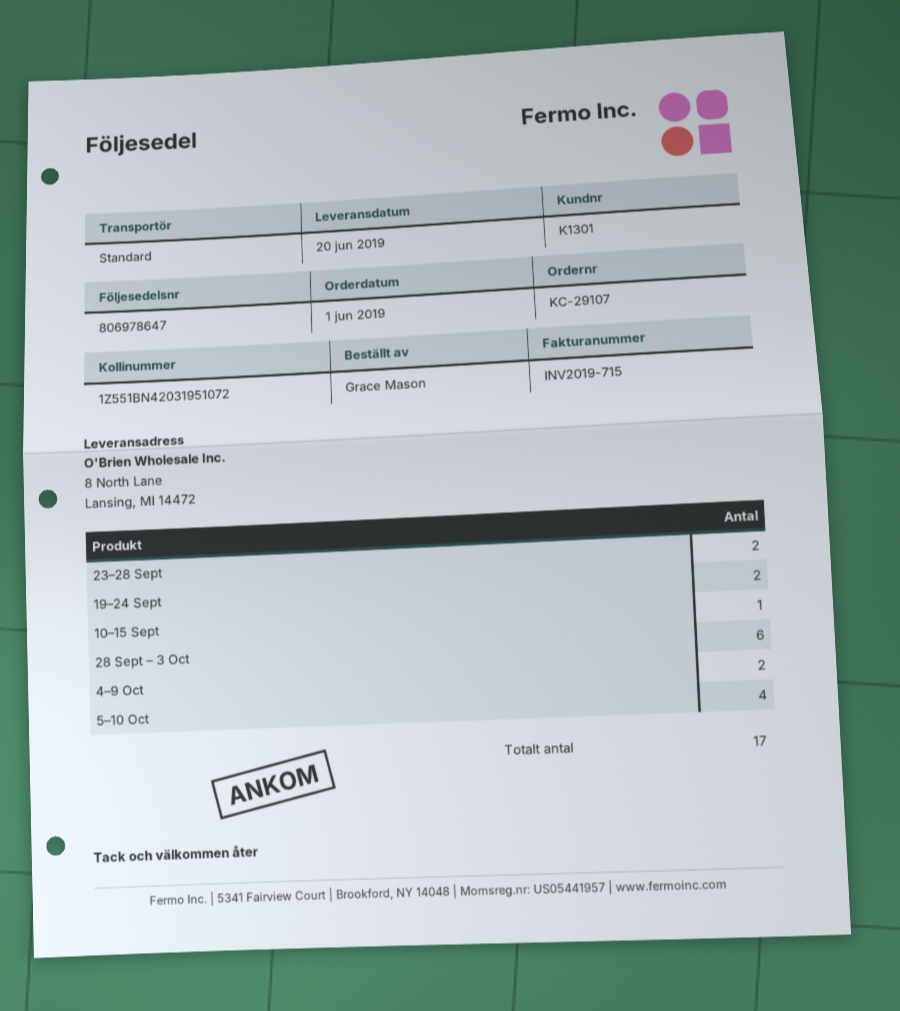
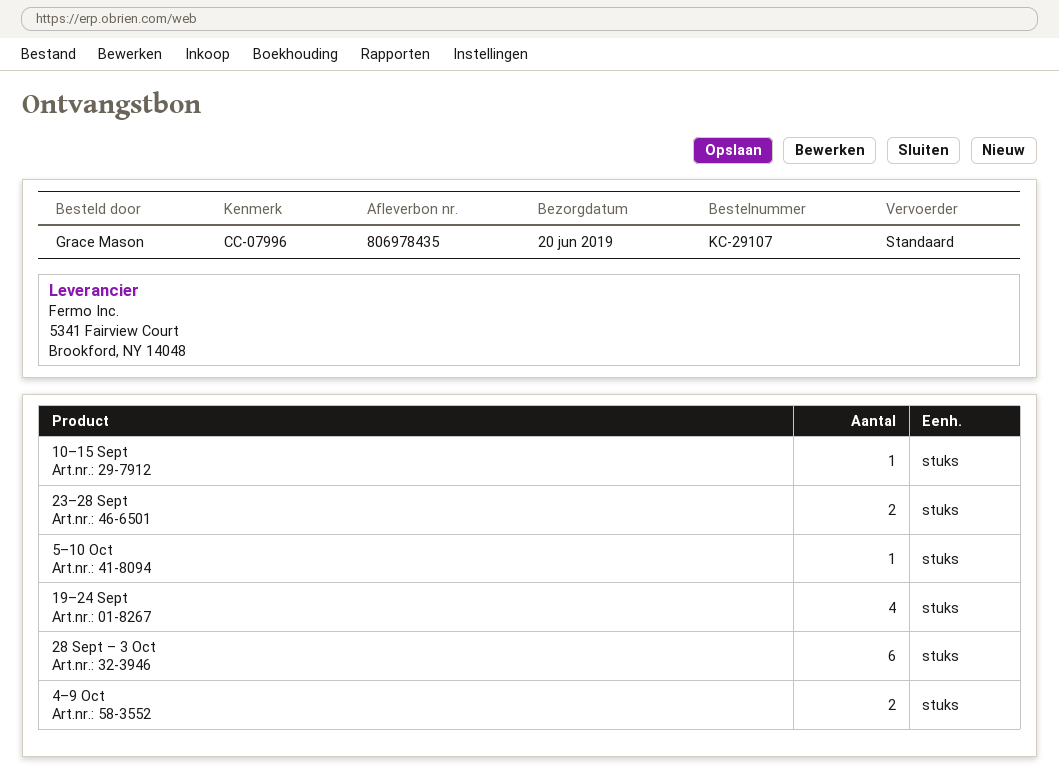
delivery note number: 806978647 -> 806978435
19–24 Sept: 2 -> 4
5–10 Oct: 4 -> 1

